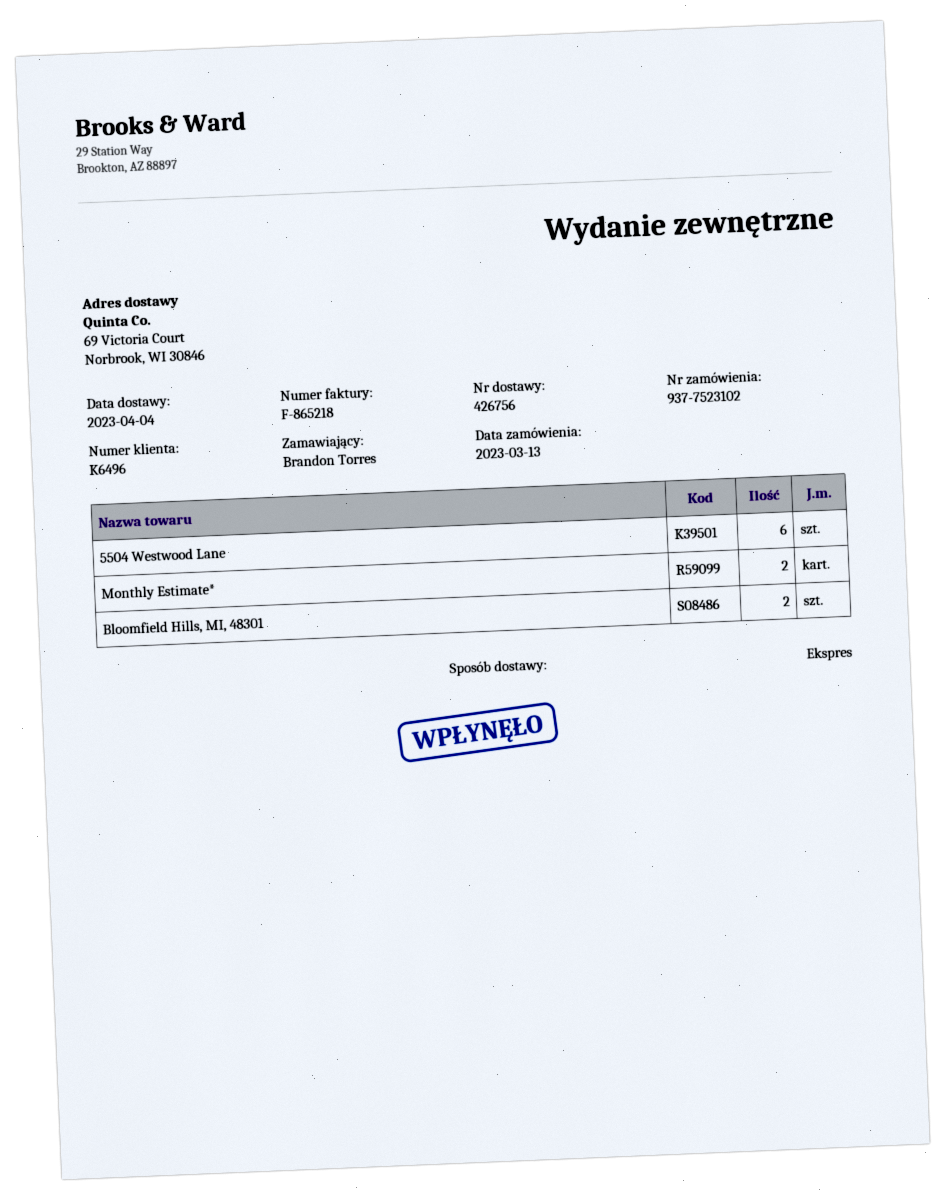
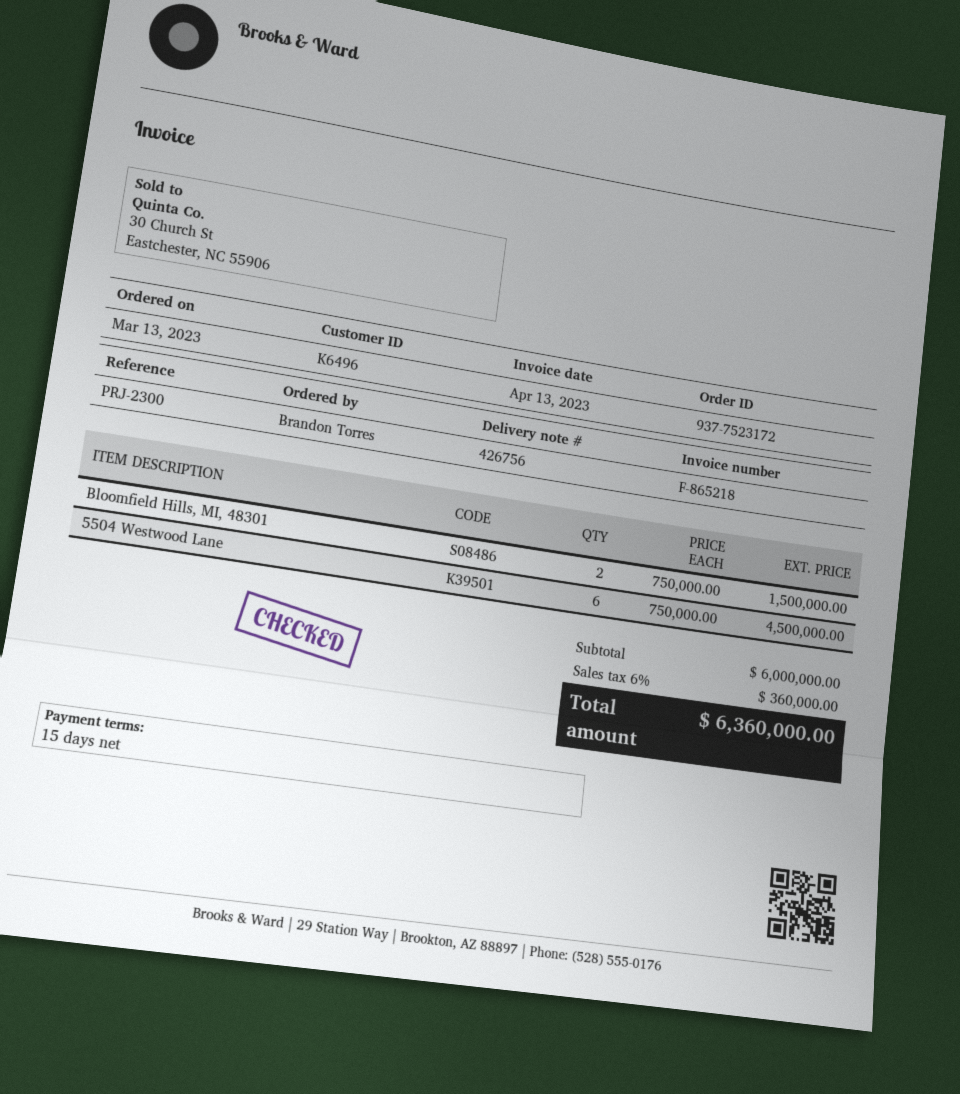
order number: 937-7523102 -> 937-7523172
Monthly Estimate*: 2 -> none

